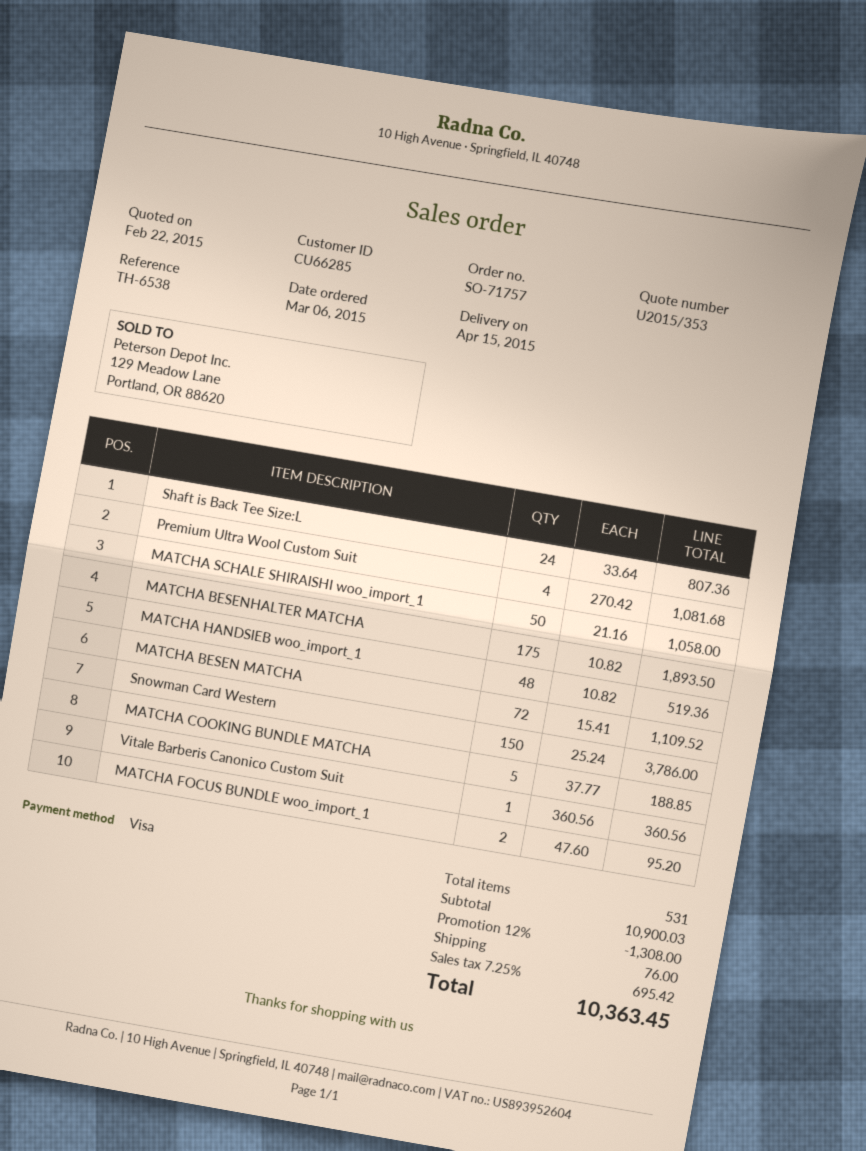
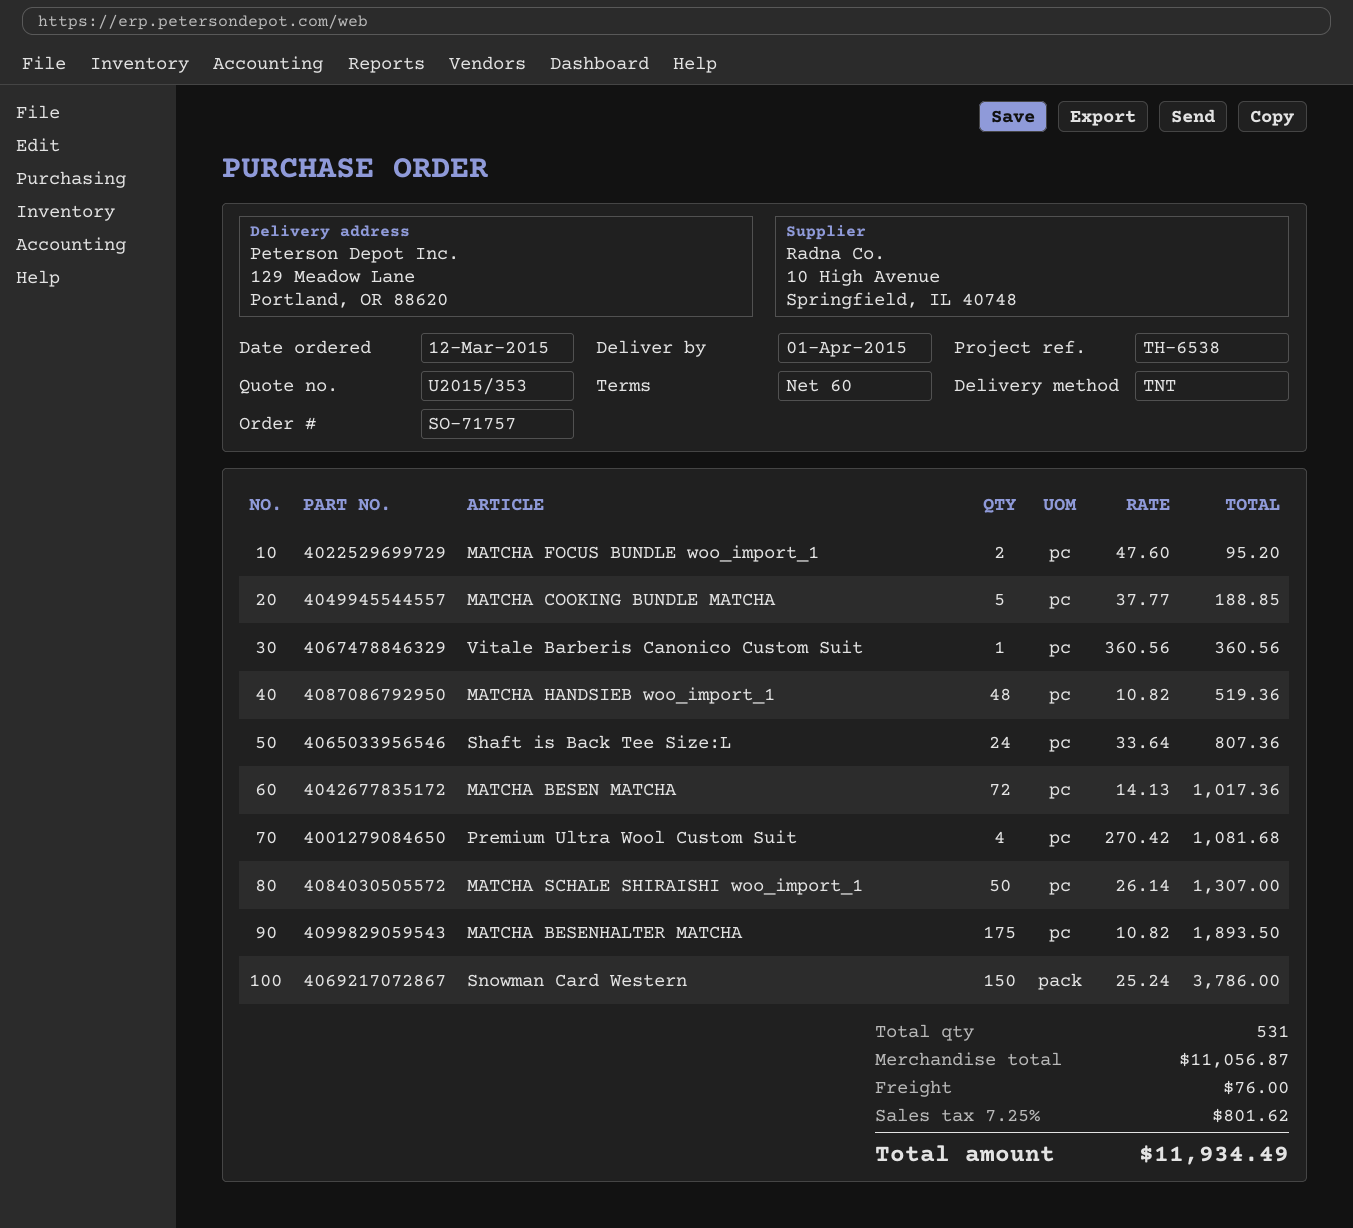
order date: 2015-03-06 -> 2015-03-12
delivery date: 2015-04-15 -> 2015-04-01
MATCHA SCHALE SHIRAISHI woo_import_1: 50 x 21.16 = 1058.00 -> 50 x 26.14 = 1307.00
MATCHA BESEN MATCHA: 72 x 15.41 = 1109.52 -> 72 x 14.13 = 1017.36
subtotal: 10900.03 -> 11056.87
discount: 12% = 1308.00 -> none
tax: 7.25% = 695.42 -> 7.25% = 801.62
total: 10363.45 -> 11934.49

